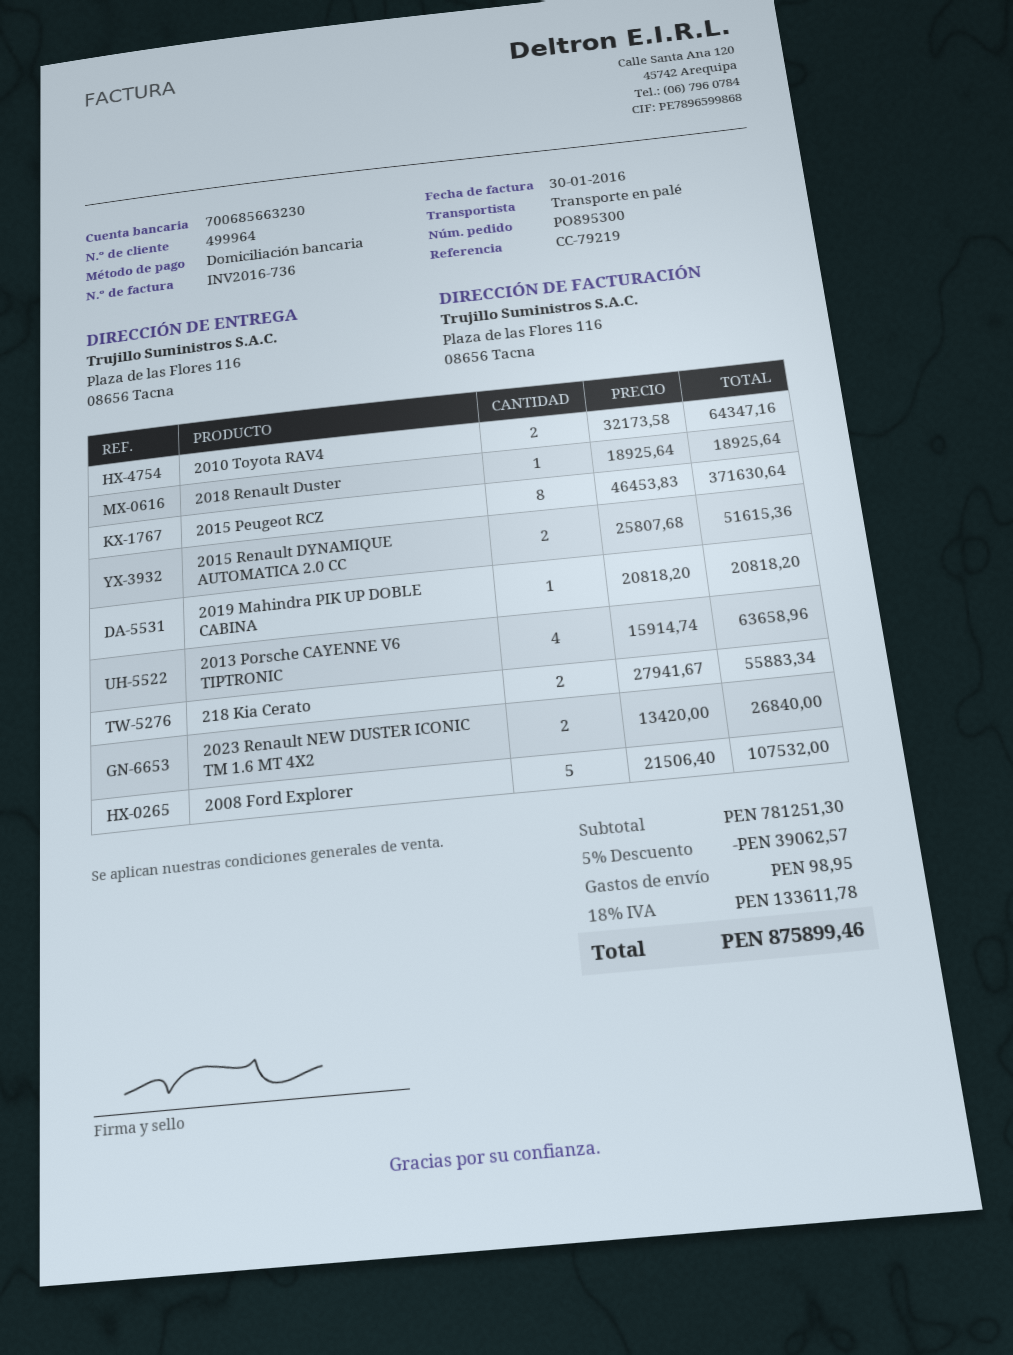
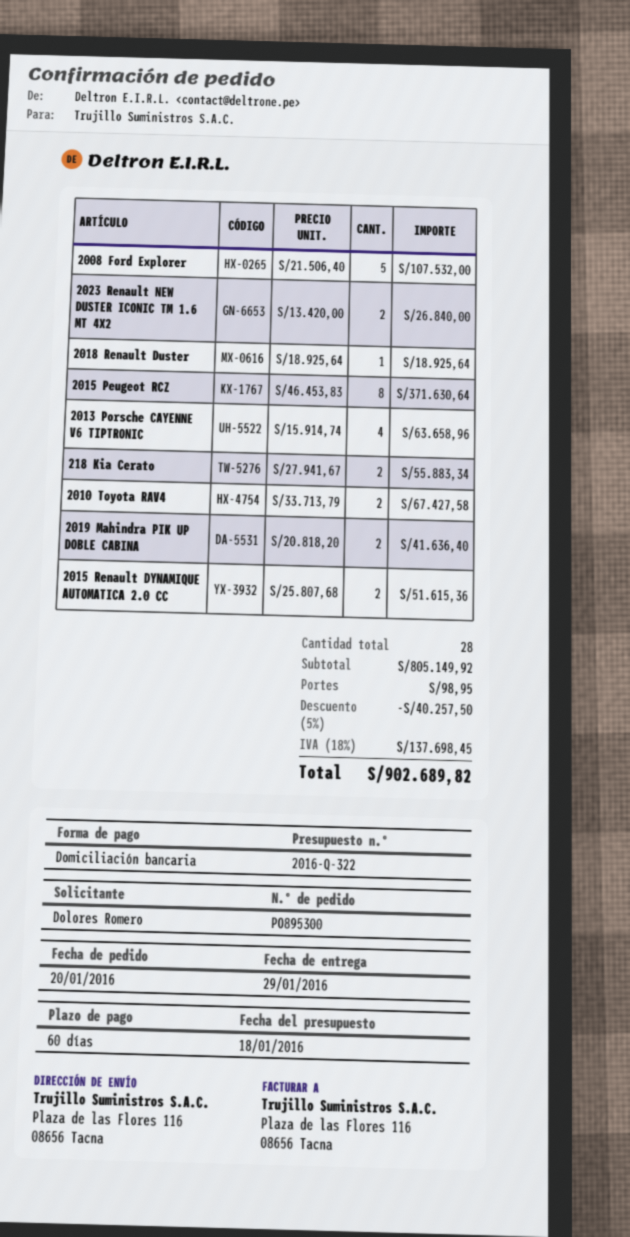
2010 Toyota RAV4: 2 x 32173.58 = 64347.16 -> 2 x 33713.79 = 67427.58
2019 Mahindra PIK UP DOBLE CABINA: 1 x 20818.20 = 20818.20 -> 2 x 20818.20 = 41636.40
subtotal: 781251.30 -> 805149.92
discount: 5% = 39062.57 -> 5% = 40257.50
tax: 18% = 133611.78 -> 18% = 137698.45
total: 875899.46 -> 902689.82

